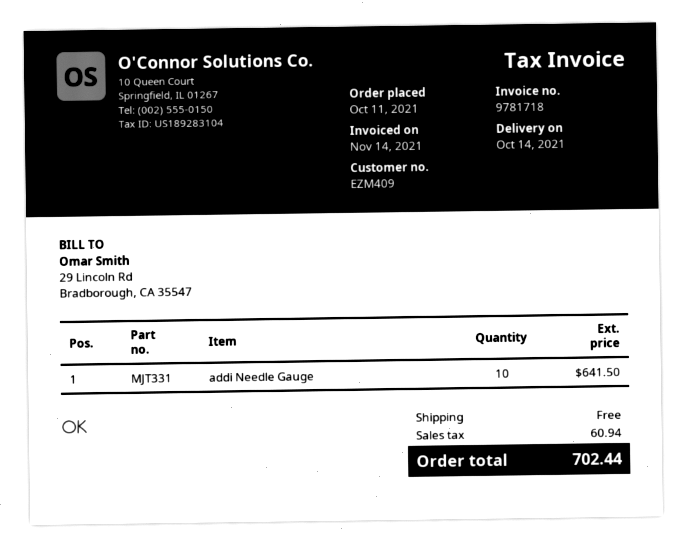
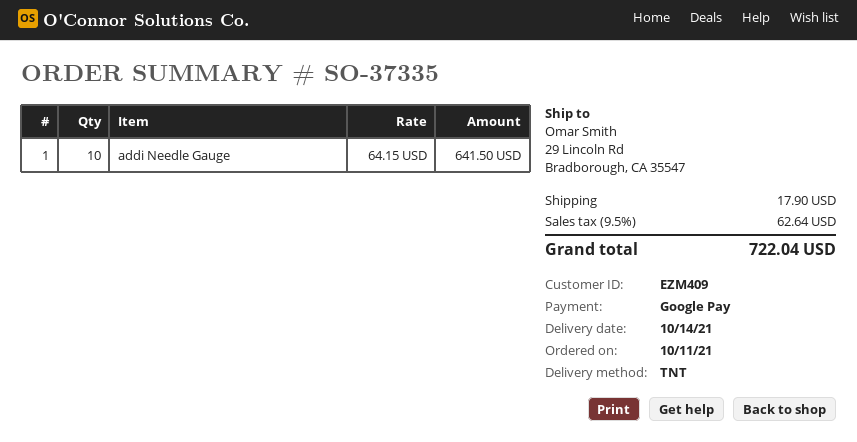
shipping: 0.00 -> 17.90
tax: 60.94 -> 62.64
total: 702.44 -> 722.04

